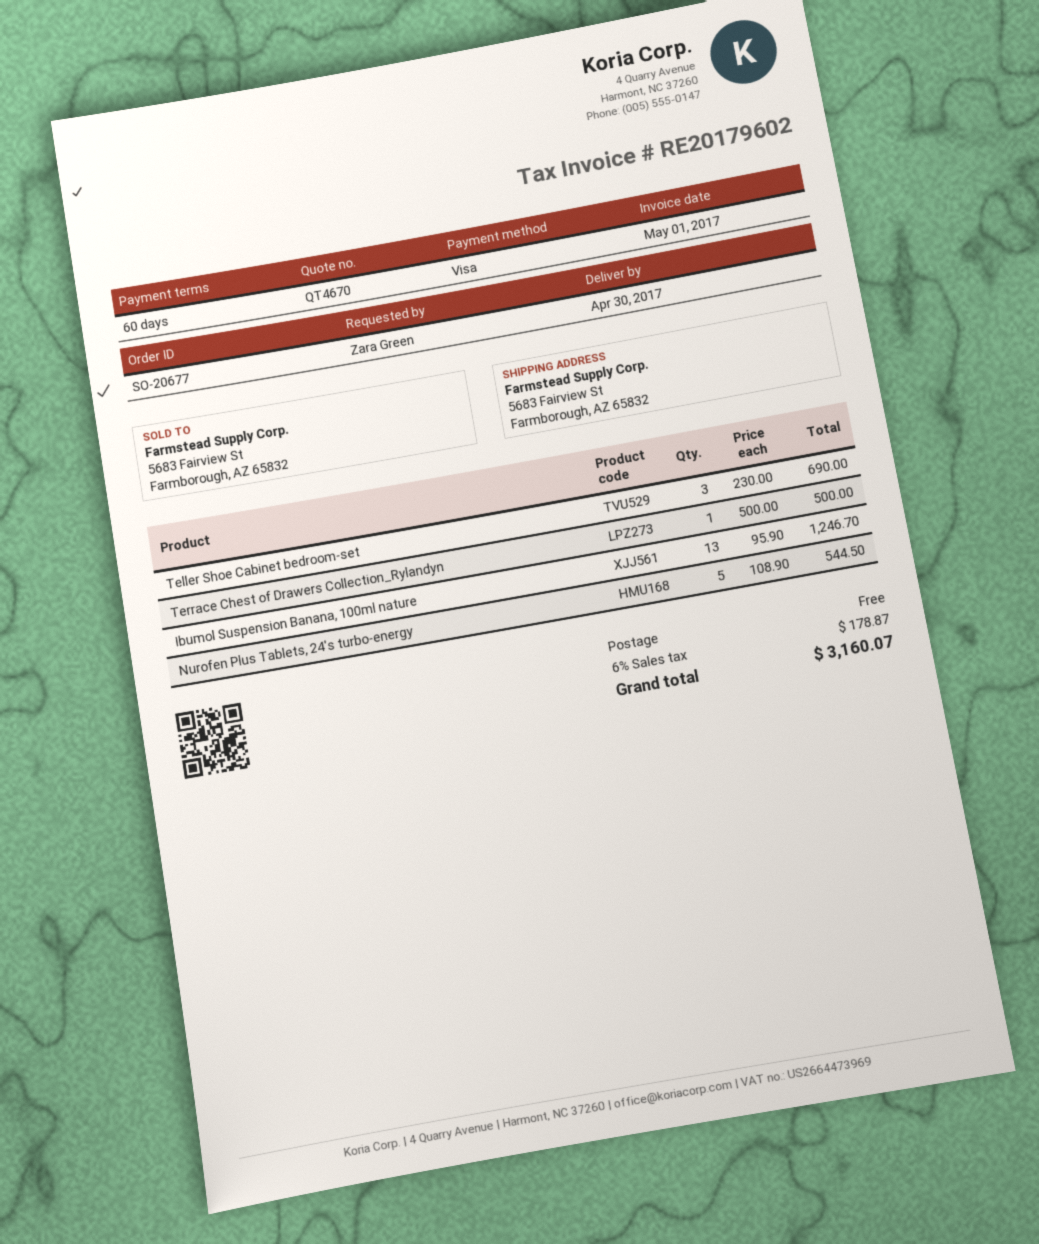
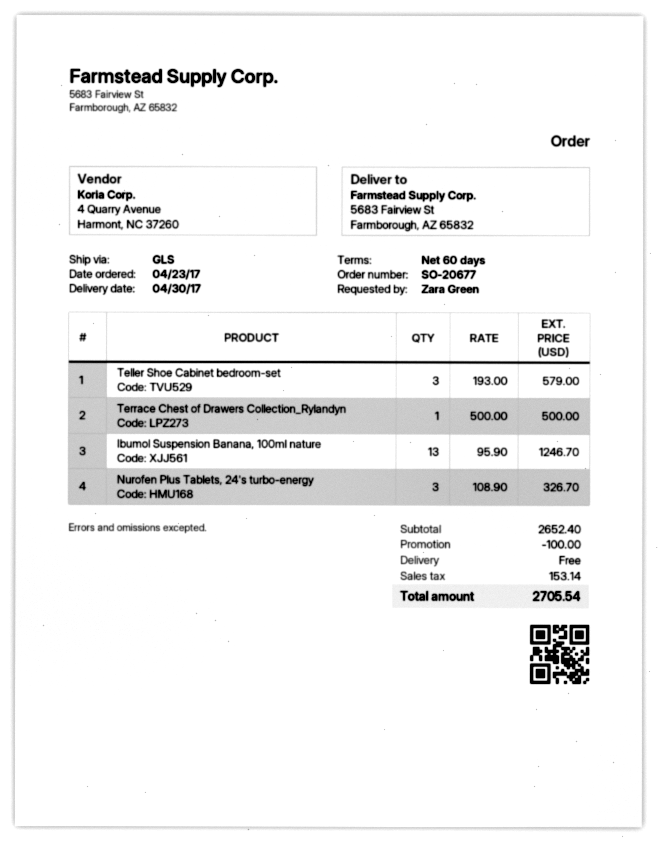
Teller Shoe Cabinet bedroom-set: 3 x 230.00 = 690.00 -> 3 x 193.00 = 579.00
Nurofen Plus Tablets, 24's turbo-energy: 5 x 108.90 = 544.50 -> 3 x 108.90 = 326.70
discount: none -> 100.00
tax: 178.87 -> 153.14
total: 3160.07 -> 2705.54

